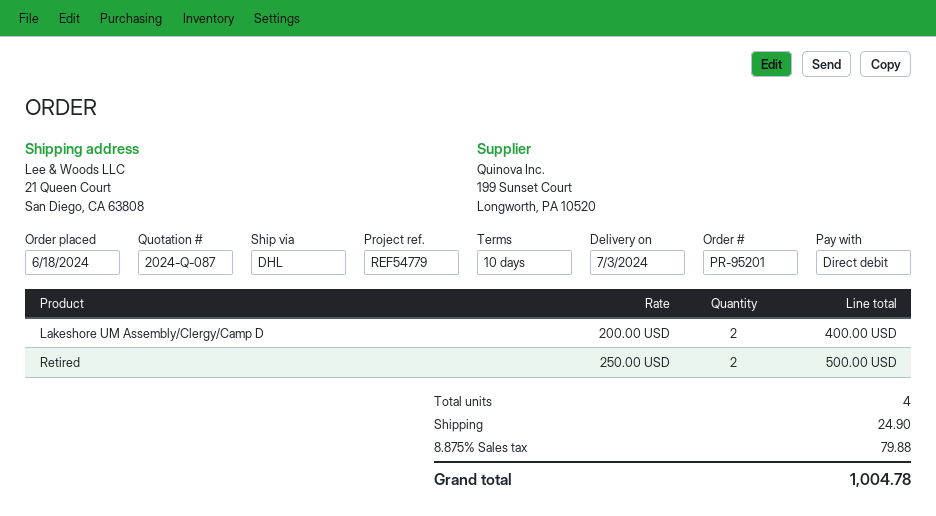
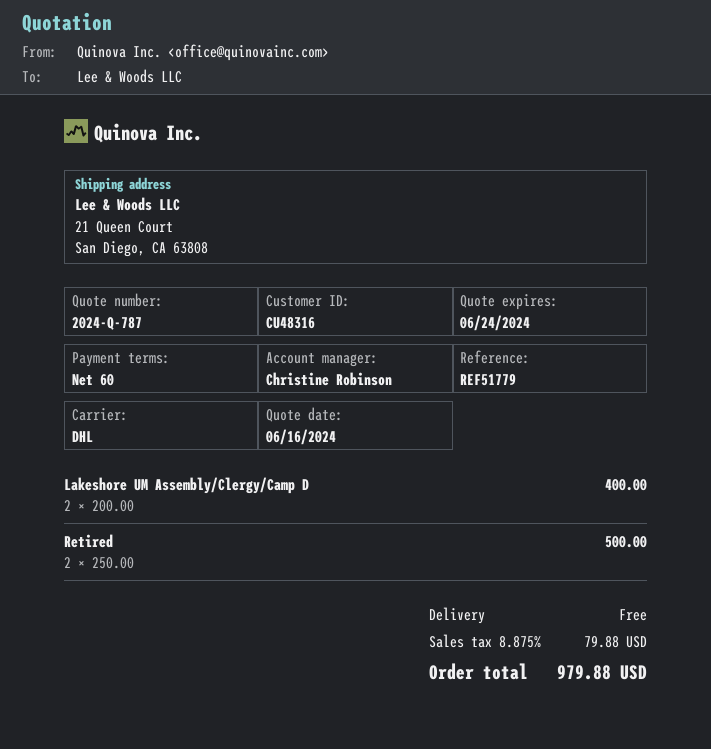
quote number: 2024-Q-087 -> 2024-Q-787
payment terms: 10 days -> 60 days
reference: REF54779 -> REF51779
shipping: 24.90 -> 0.00
total: 1004.78 -> 979.88

